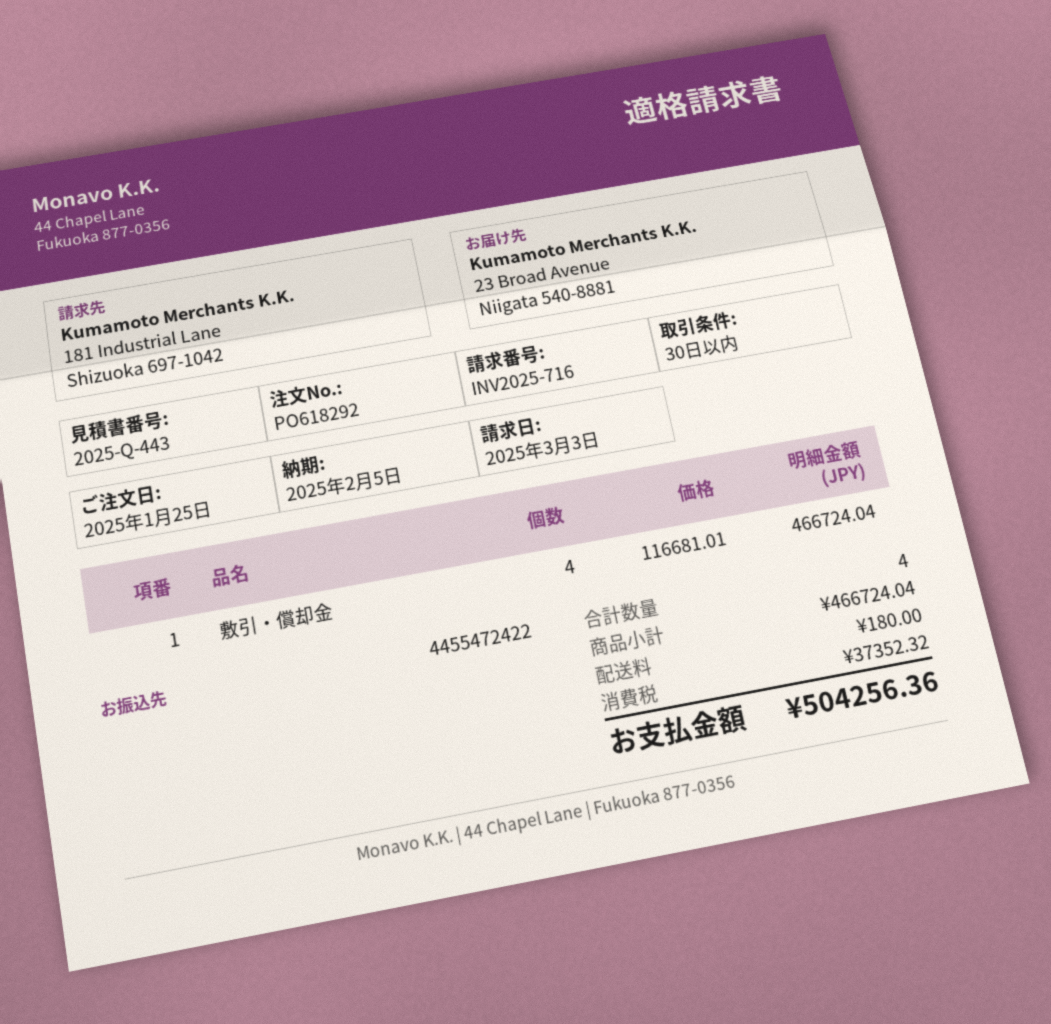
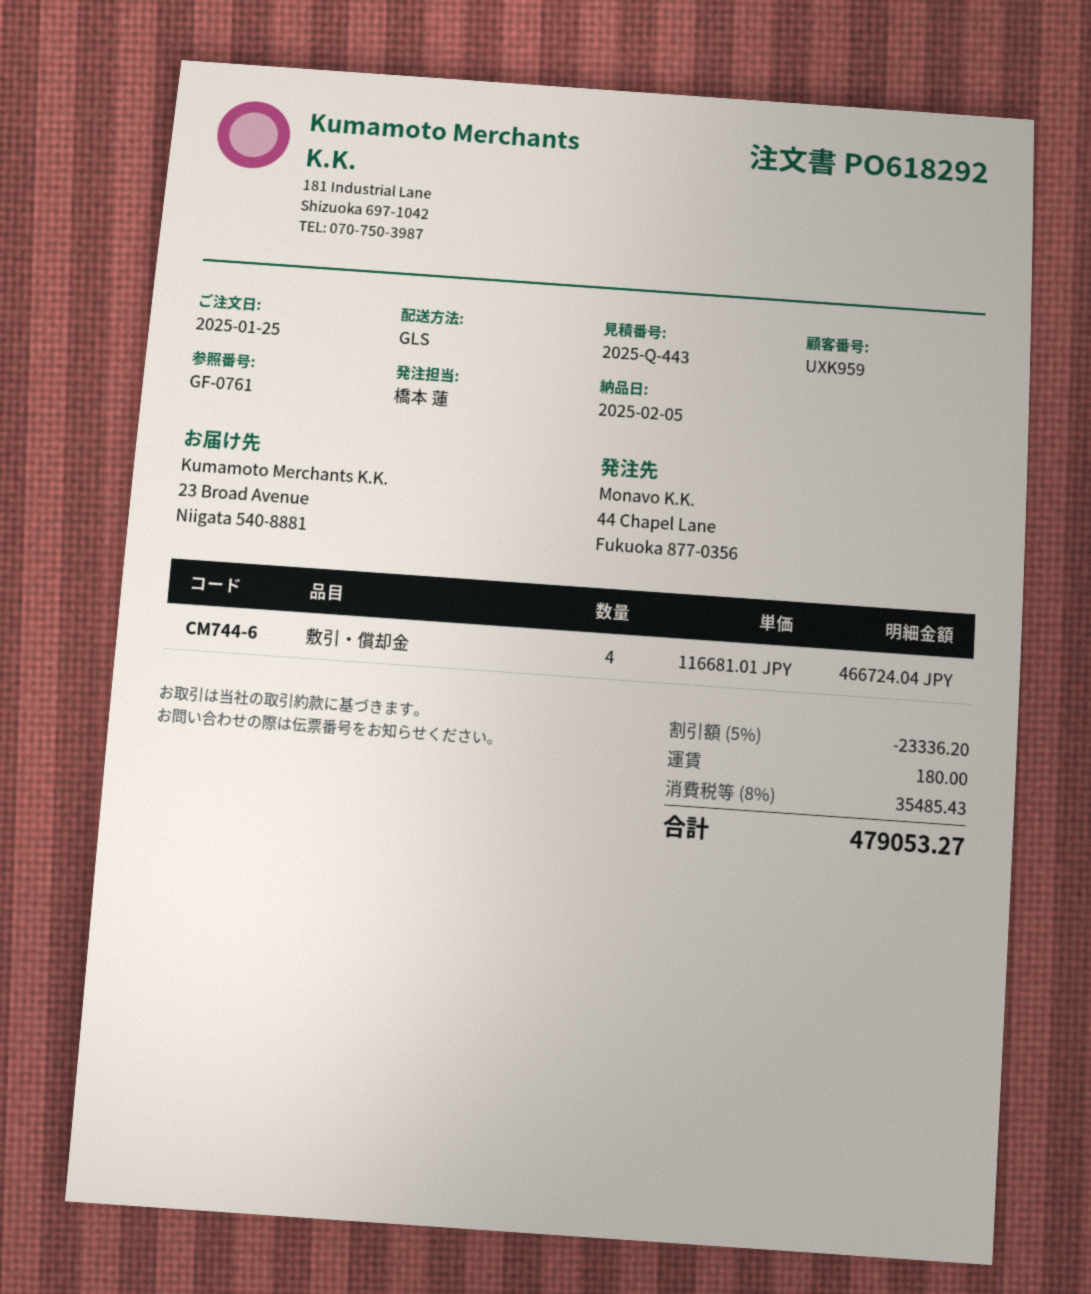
discount: none -> 5% = 23336.20
tax: 37352.32 -> 35485.43
total: 504256.36 -> 479053.27

